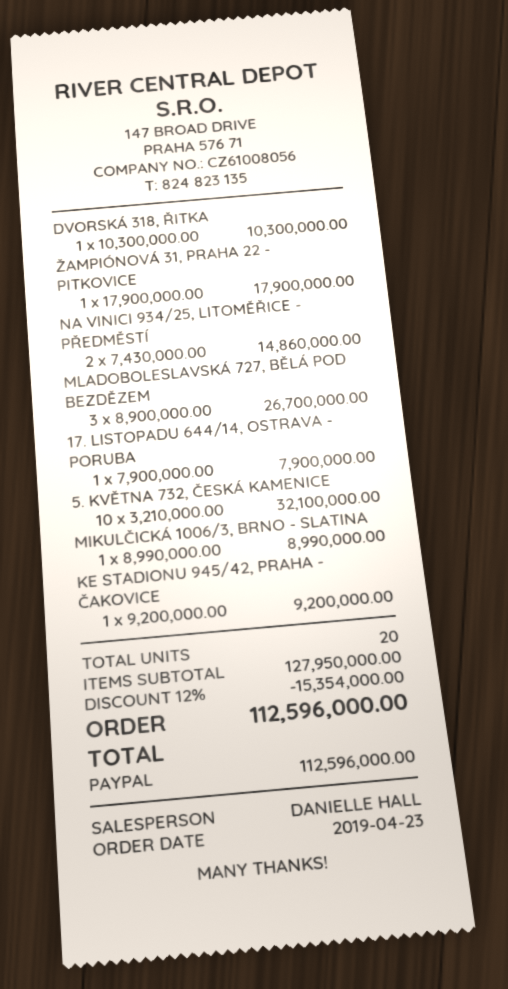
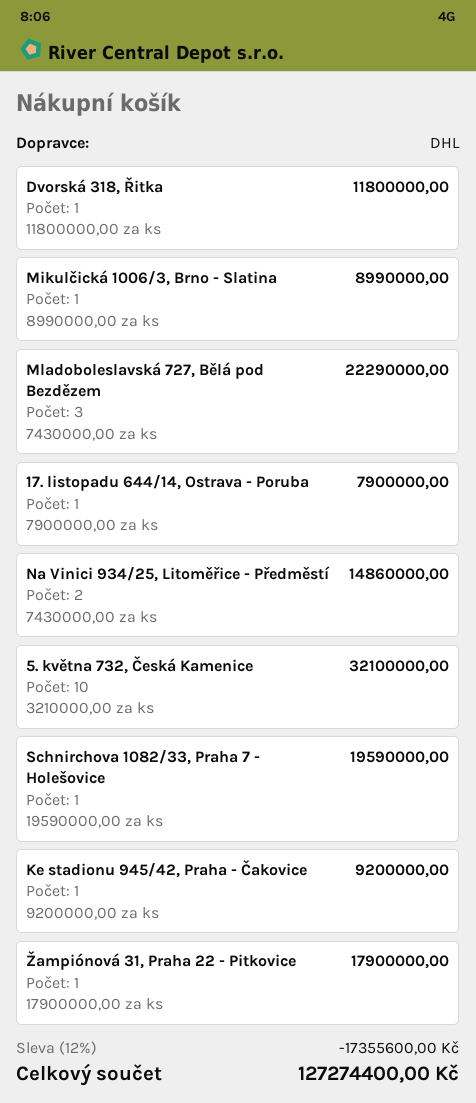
DVORSKÁ 318, ŘITKA: 1 x 10300000.00 = 10300000.00 -> 1 x 11800000.00 = 11800000.00
MLADOBOLESLAVSKÁ 727, BĚLÁ POD BEZDĚZEM: 3 x 8900000.00 = 26700000.00 -> 3 x 7430000.00 = 22290000.00
Schnirchova 1082/33, Praha 7 - Holešovice: none -> 1 x 19590000.00 = 19590000.00
discount: 12% = 15354000.00 -> 12% = 17355600.00
total: 112596000.00 -> 127274400.00

